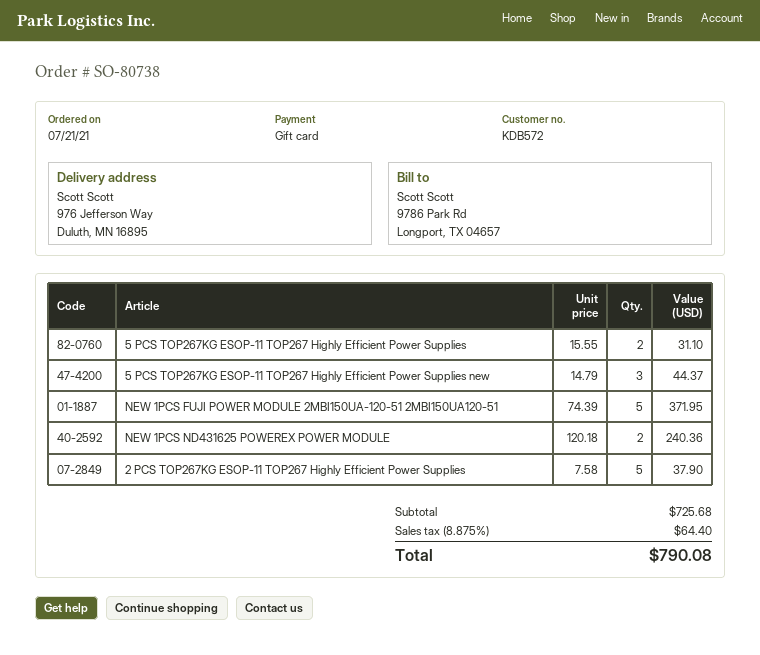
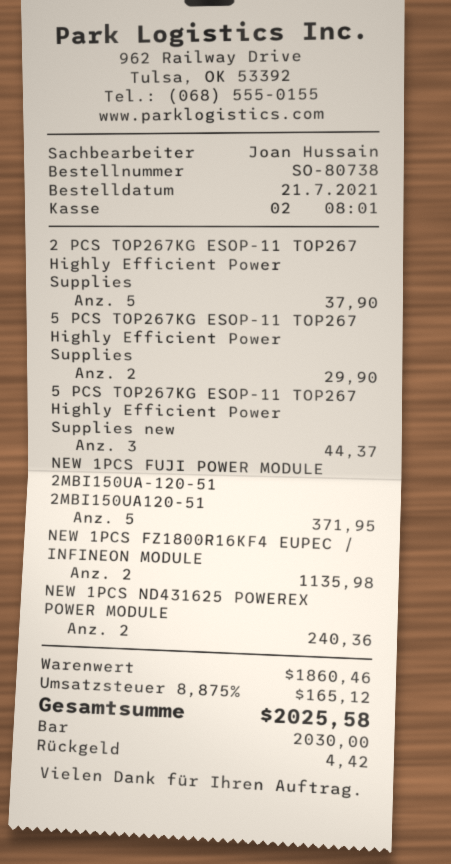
payment method: gift card -> cash
5 PCS TOP267KG ESOP-11 TOP267 Highly Efficient Power Supplies: 2 for 31.10 -> 2 for 29.90
NEW 1PCS FZ1800R16KF4 EUPEC / INFINEON MODULE: none -> 2 for 1135.98
subtotal: 725.68 -> 1860.46
tax: 8.875% = 64.40 -> 8.875% = 165.12
total: 790.08 -> 2025.58

